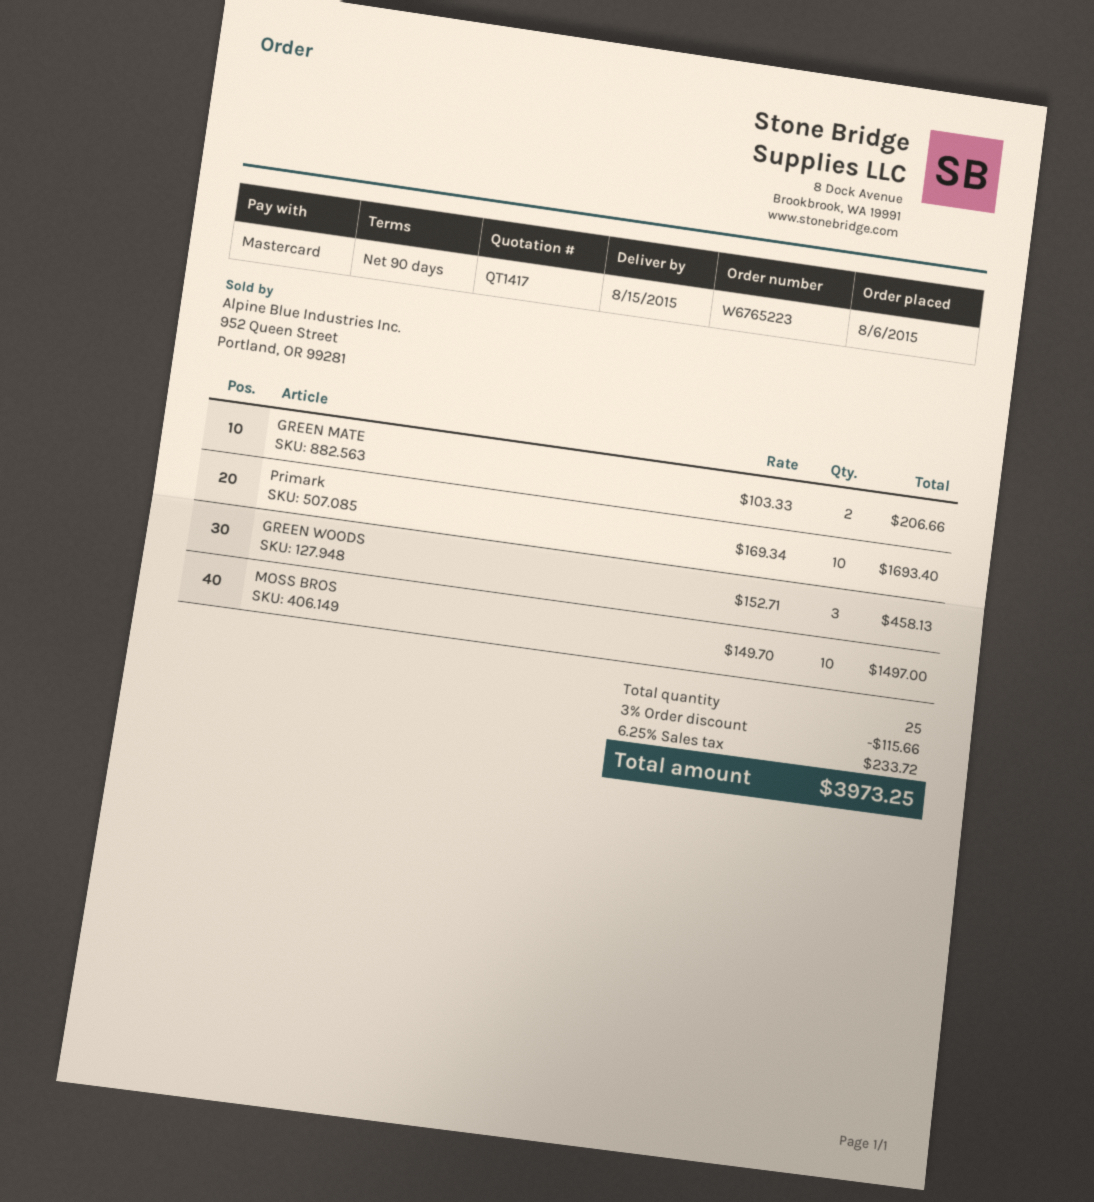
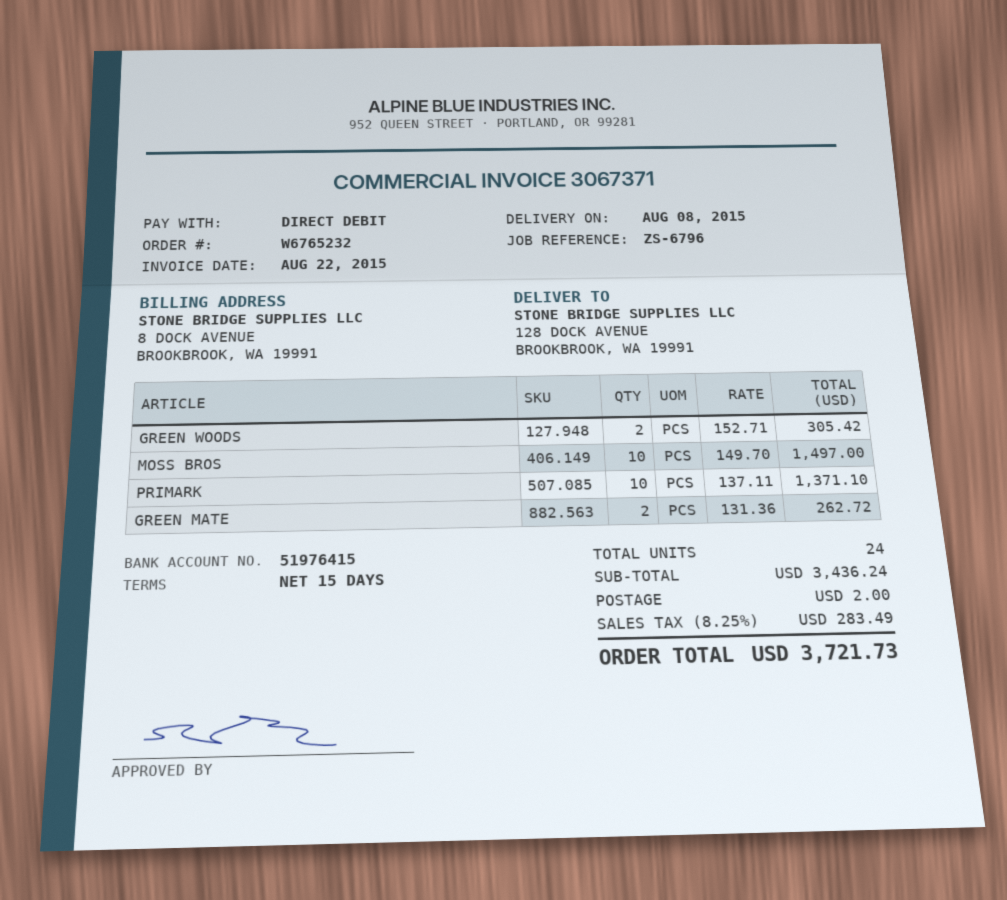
order number: W6765223 -> W6765232
delivery date: 2015-08-15 -> 2015-08-08
payment terms: 90 days -> 15 days
payment method: Mastercard -> direct debit
GREEN MATE: 2 x 103.33 = 206.66 -> 2 x 131.36 = 262.72
Primark: 10 x 169.34 = 1693.40 -> 10 x 137.11 = 1371.10
GREEN WOODS: 3 x 152.71 = 458.13 -> 2 x 152.71 = 305.42
total quantity: 25 -> 24
discount: 3% = 115.66 -> none
shipping: none -> 2.00
tax: 6.25% = 233.72 -> 8.25% = 283.49
total: 3973.25 -> 3721.73

